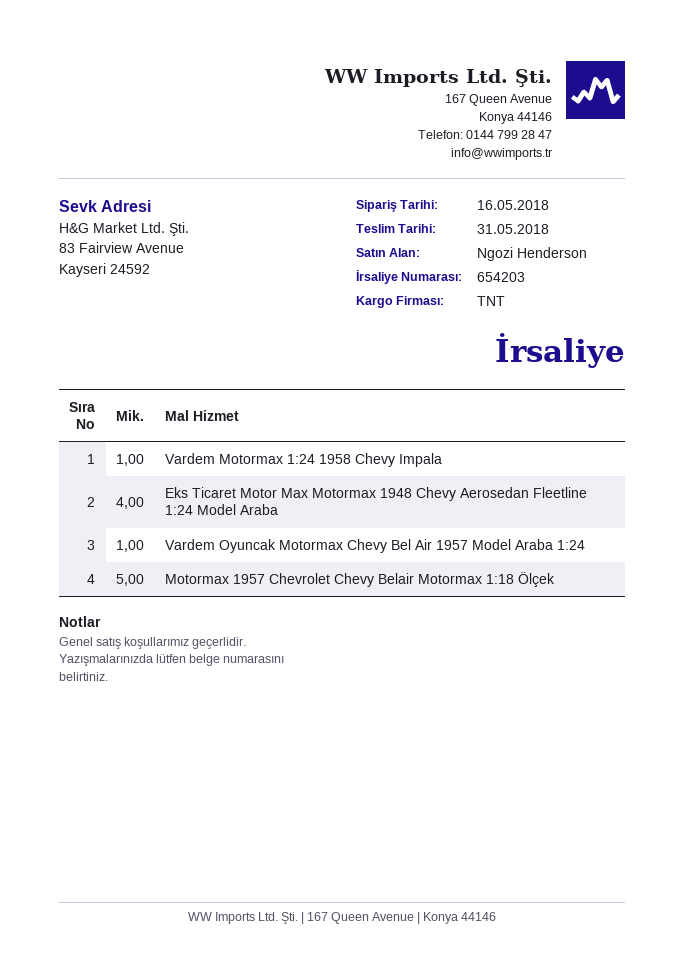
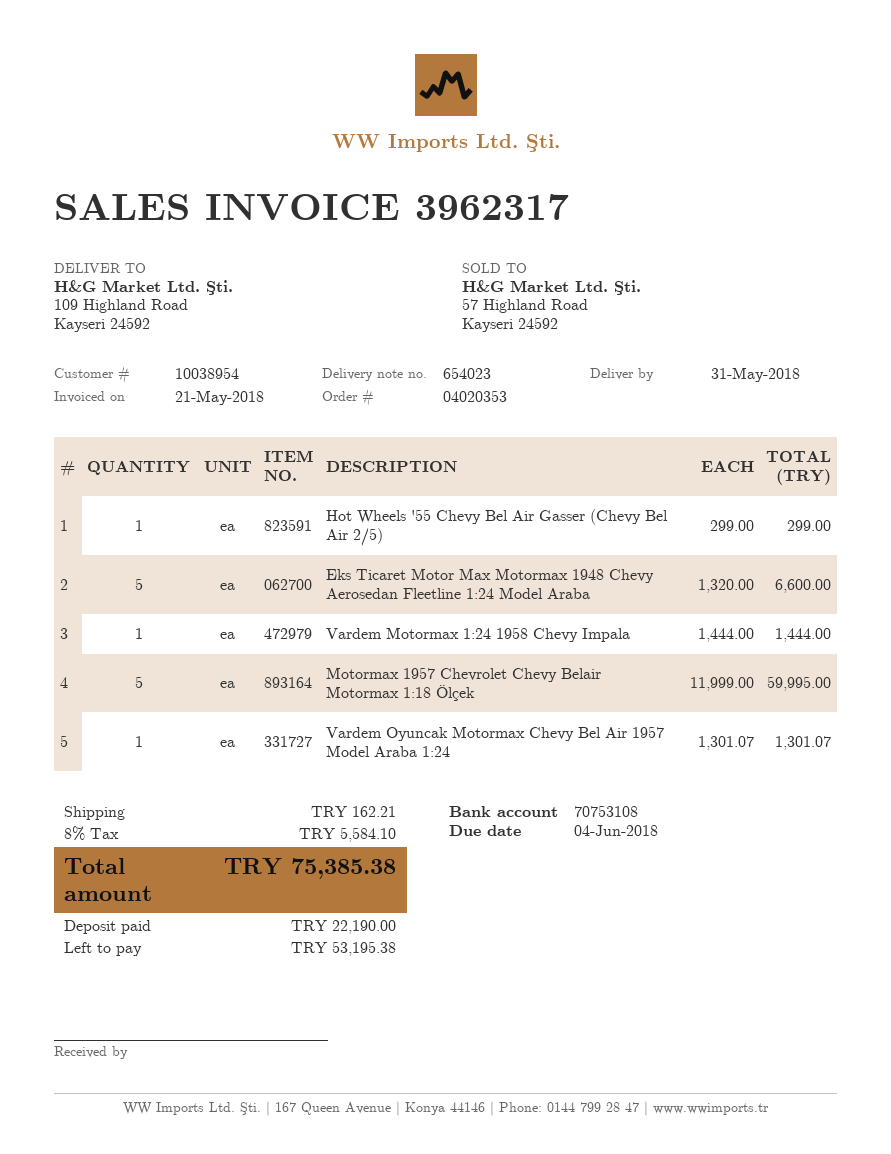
delivery note number: 654203 -> 654023
ship to: 83 Fairview Avenue, Kayseri 24592 -> 109 Highland Road, Kayseri 24592
Eks Ticaret Motor Max Motormax 1948 Chevy Aerosedan Fleetline 1:24 Model Araba: 4 -> 5
Hot Wheels '55 Chevy Bel Air Gasser (Chevy Bel Air 2/5): none -> 1

